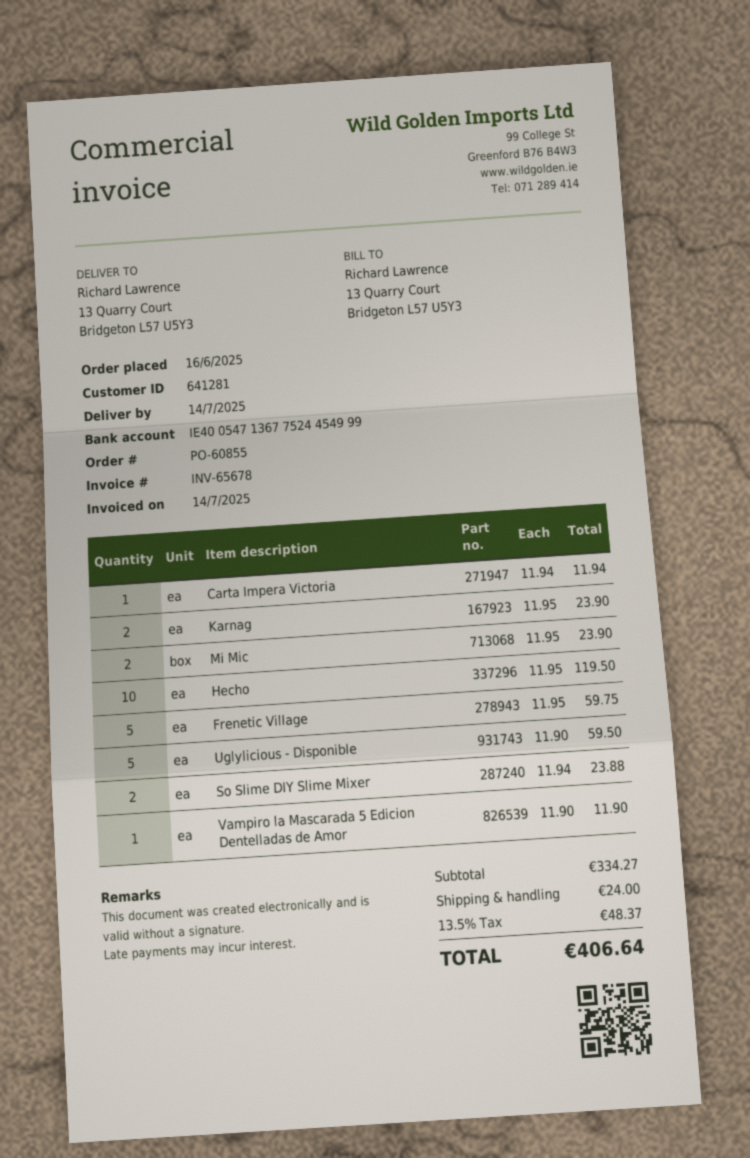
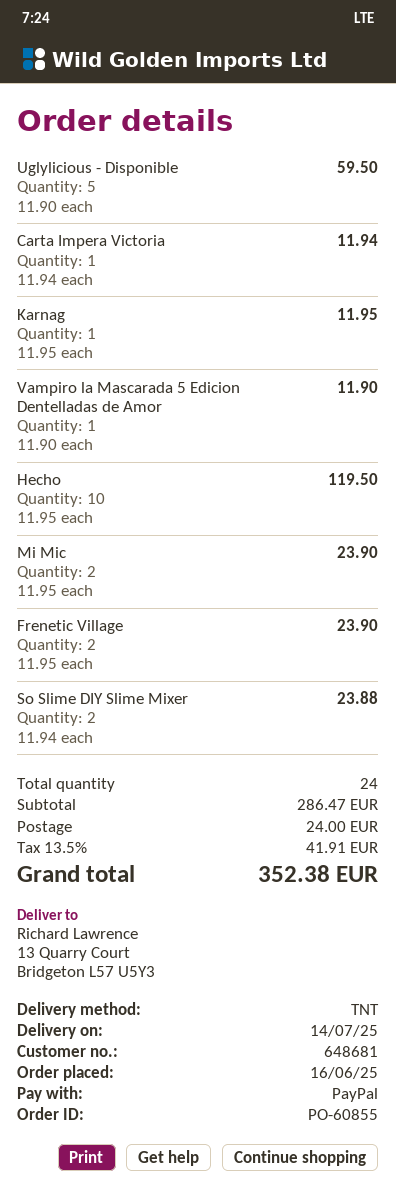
customer number: 641281 -> 648681
Karnag: 2 x 11.95 = 23.90 -> 1 x 11.95 = 11.95
Frenetic Village: 5 x 11.95 = 59.75 -> 2 x 11.95 = 23.90
subtotal: 334.27 -> 286.47
tax: 13.5% = 48.37 -> 13.5% = 41.91
total: 406.64 -> 352.38

